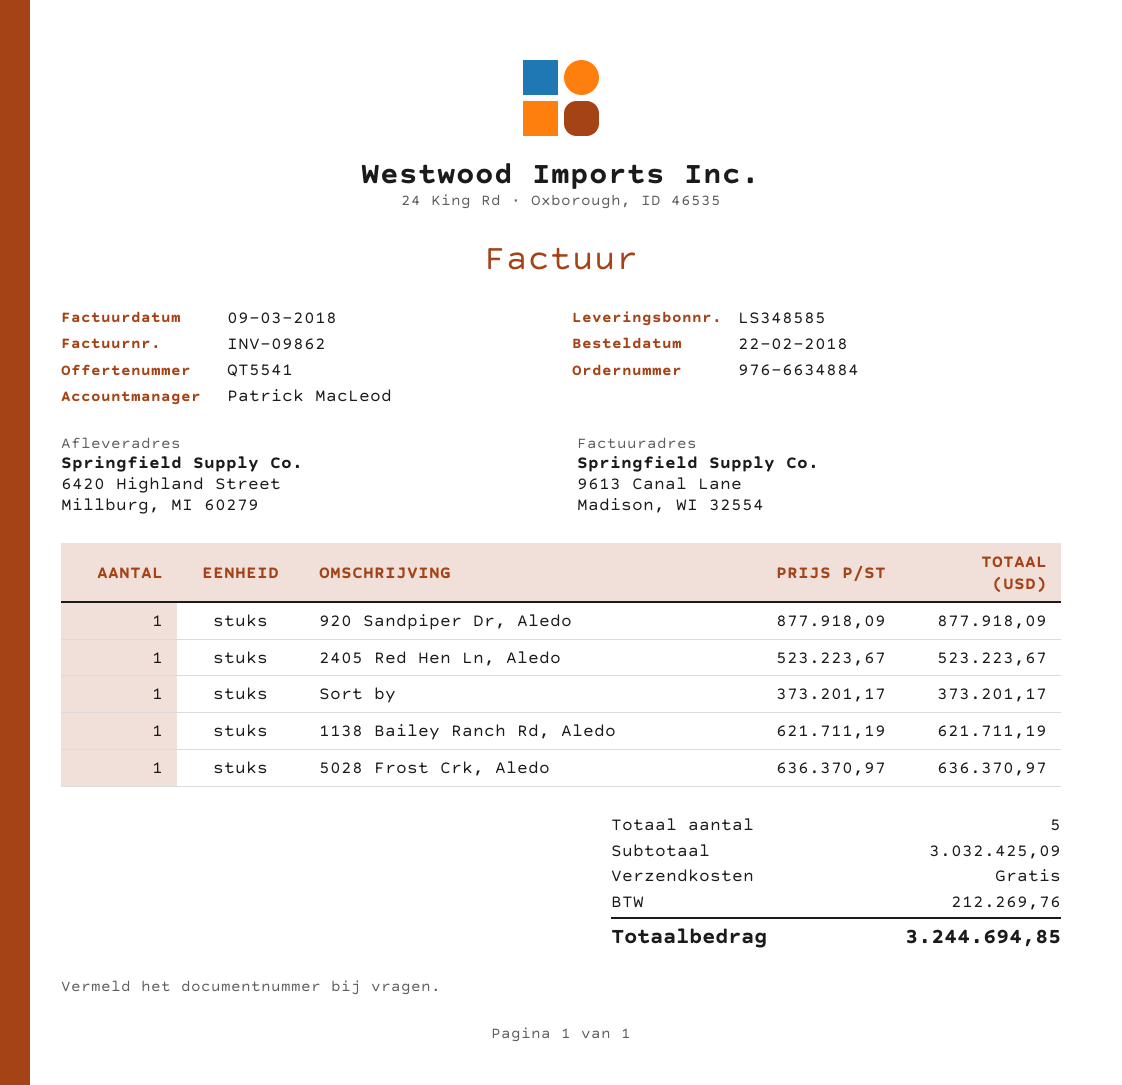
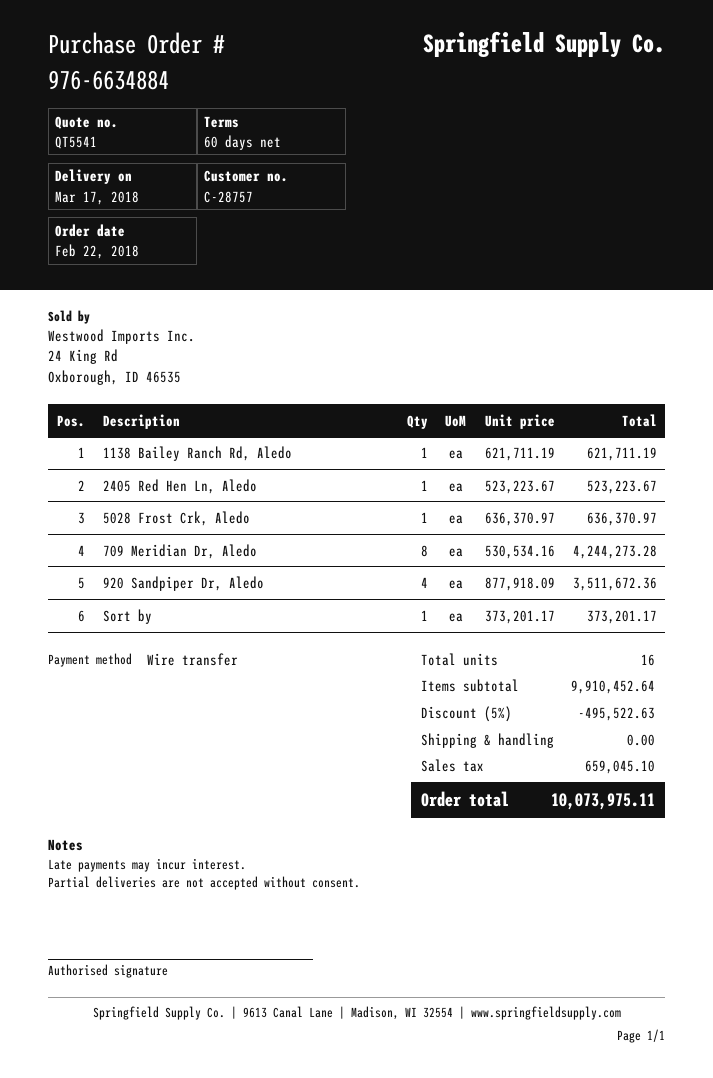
920 Sandpiper Dr, Aledo: 1 x 877918.09 = 877918.09 -> 4 x 877918.09 = 3511672.36
709 Meridian Dr, Aledo: none -> 8 x 530534.16 = 4244273.28
total quantity: 5 -> 16
subtotal: 3032425.09 -> 9910452.64
discount: none -> 5% = 495522.63
tax: 212269.76 -> 659045.10
total: 3244694.85 -> 10073975.11

